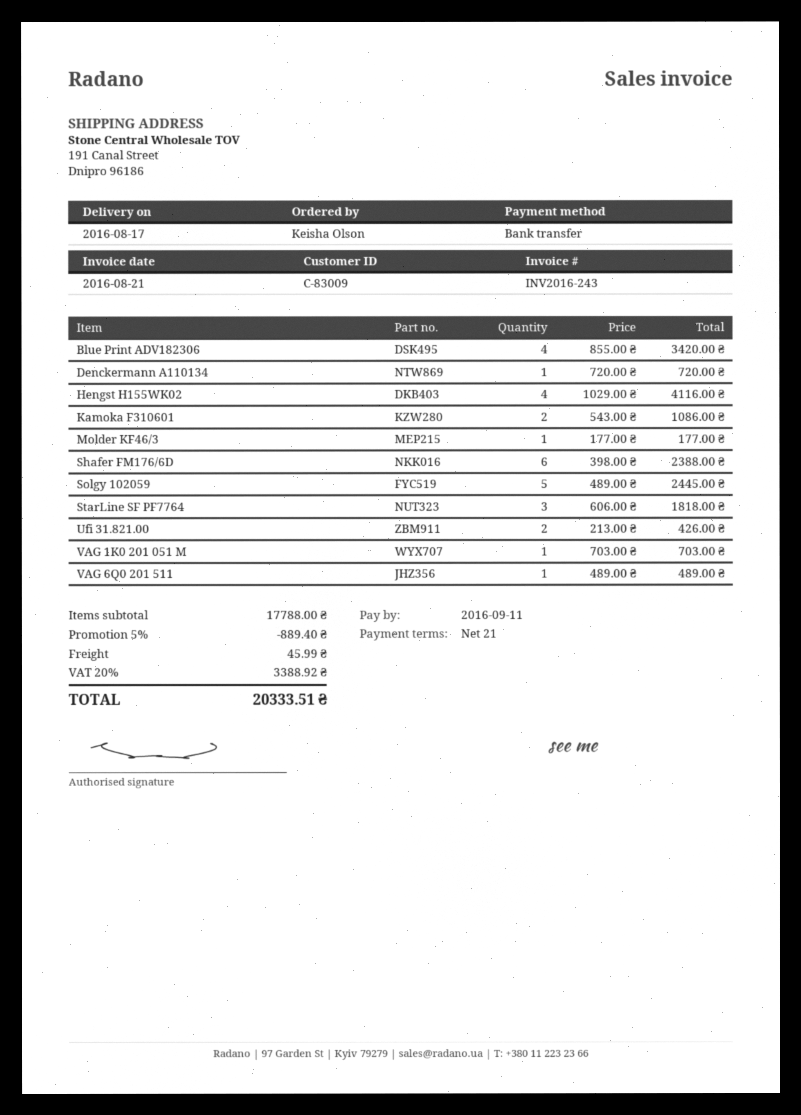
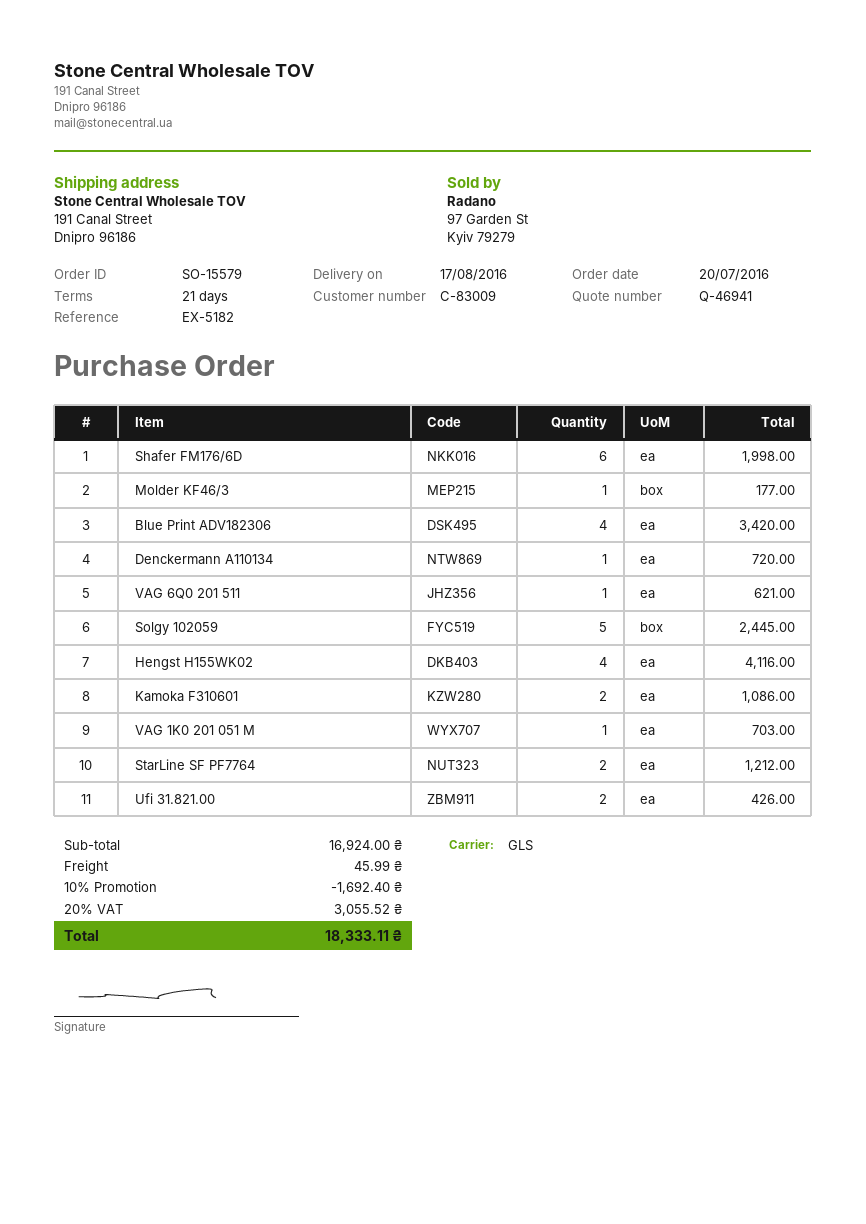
Shafer FM176/6D: 6 for 2388.00 -> 6 for 1998.00
StarLine SF PF7764: 3 for 1818.00 -> 2 for 1212.00
VAG 6Q0 201 511: 1 for 489.00 -> 1 for 621.00
subtotal: 17788.00 -> 16924.00
discount: 5% = 889.40 -> 10% = 1692.40
tax: 20% = 3388.92 -> 20% = 3055.52
total: 20333.51 -> 18333.11

